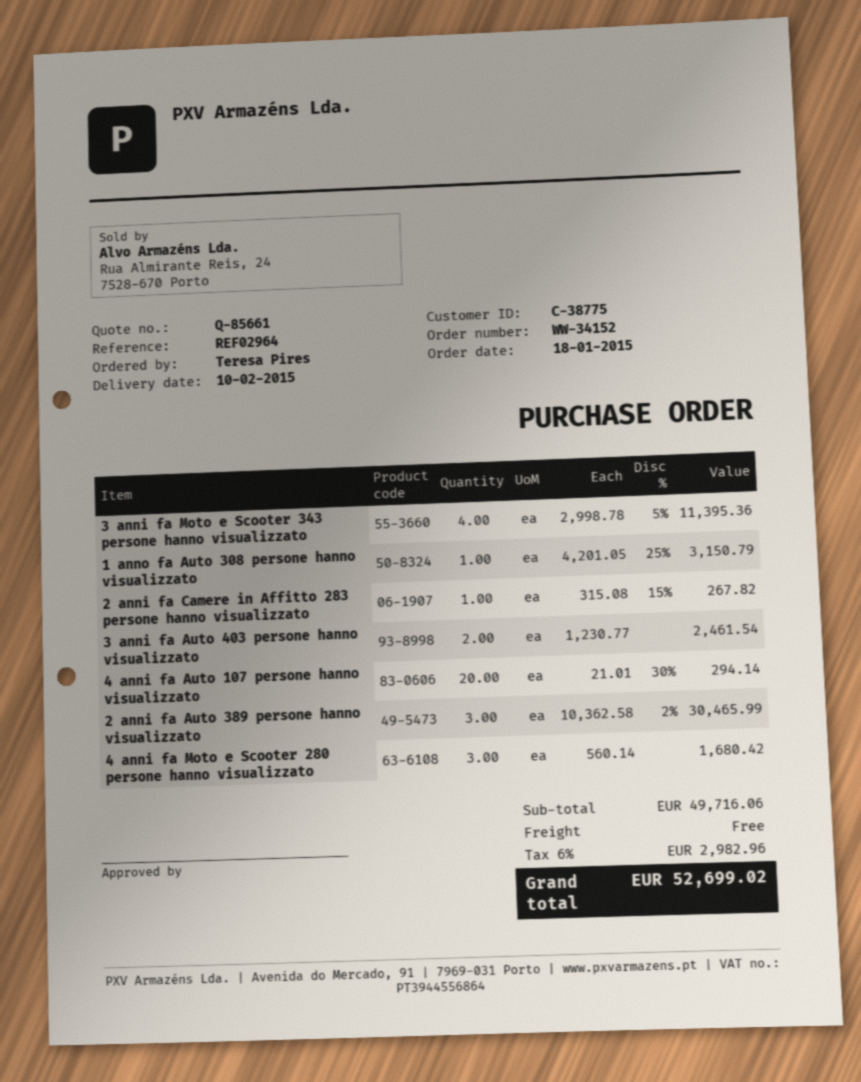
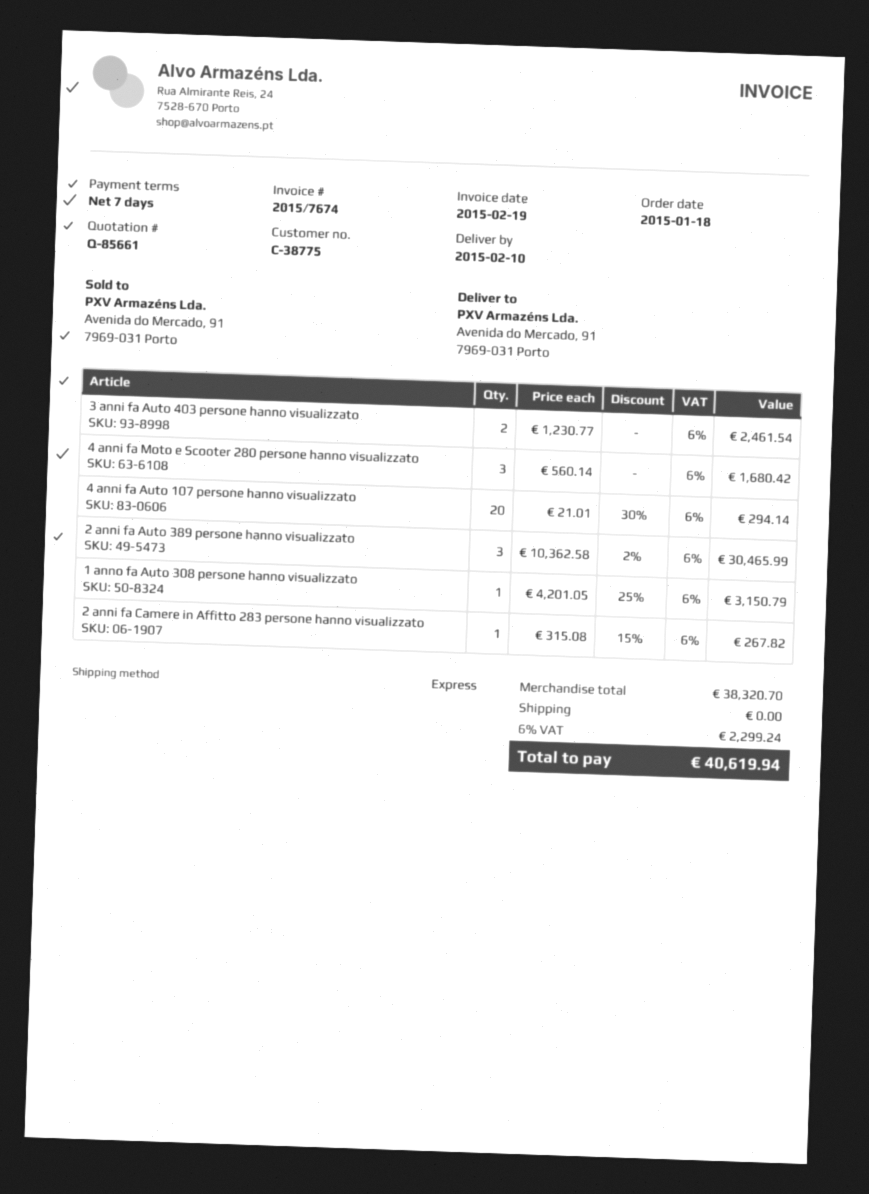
3 anni fa Moto e Scooter 343 persone hanno visualizzato: 4 x 2998.78 - 5% = 11395.36 -> none
subtotal: 49716.06 -> 38320.70
tax: 6% = 2982.96 -> 6% = 2299.24
total: 52699.02 -> 40619.94

